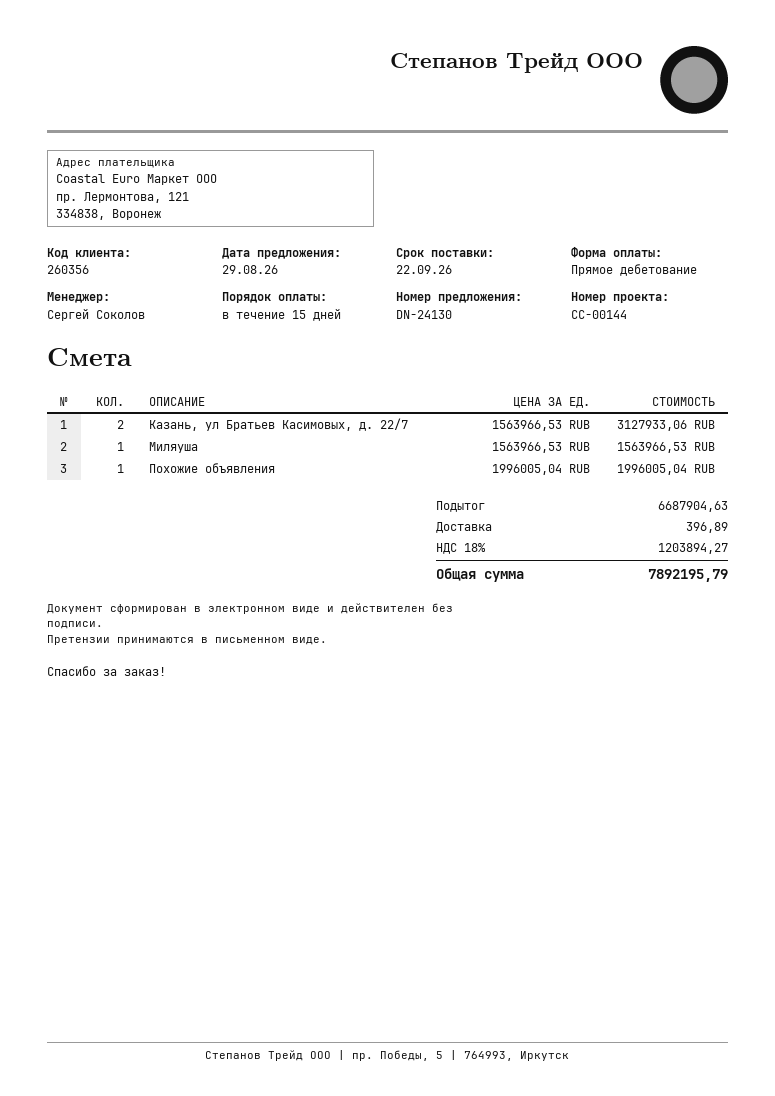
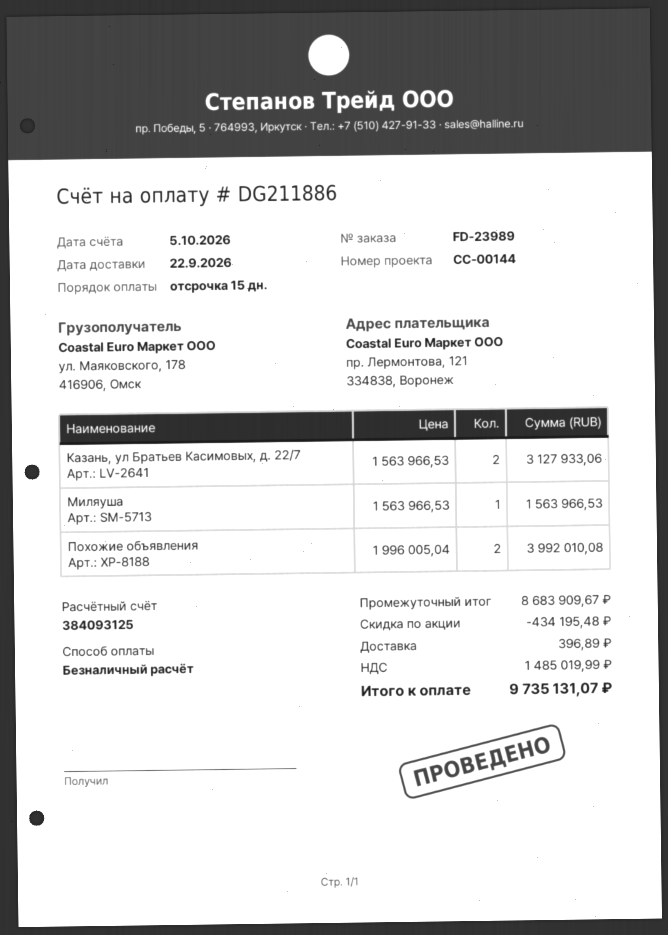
payment method: direct debit -> bank transfer
Похожие объявления: 1 x 1996005.04 = 1996005.04 -> 2 x 1996005.04 = 3992010.08
subtotal: 6687904.63 -> 8683909.67
discount: none -> 434195.48
tax: 1203894.27 -> 1485019.99
total: 7892195.79 -> 9735131.07

